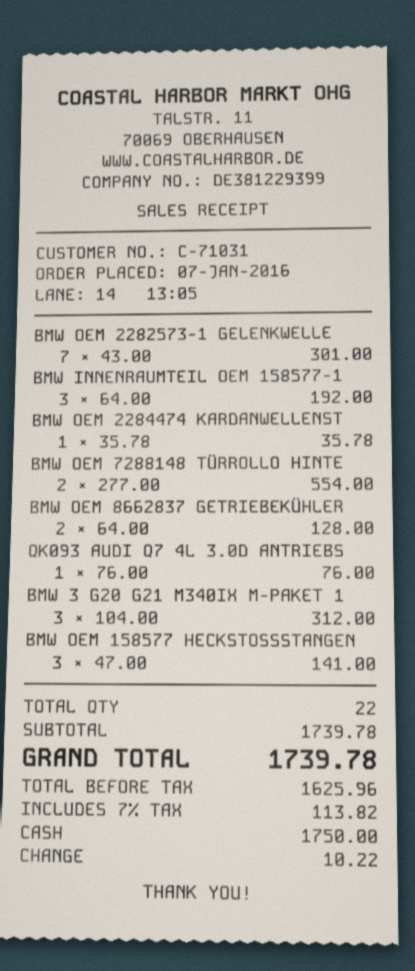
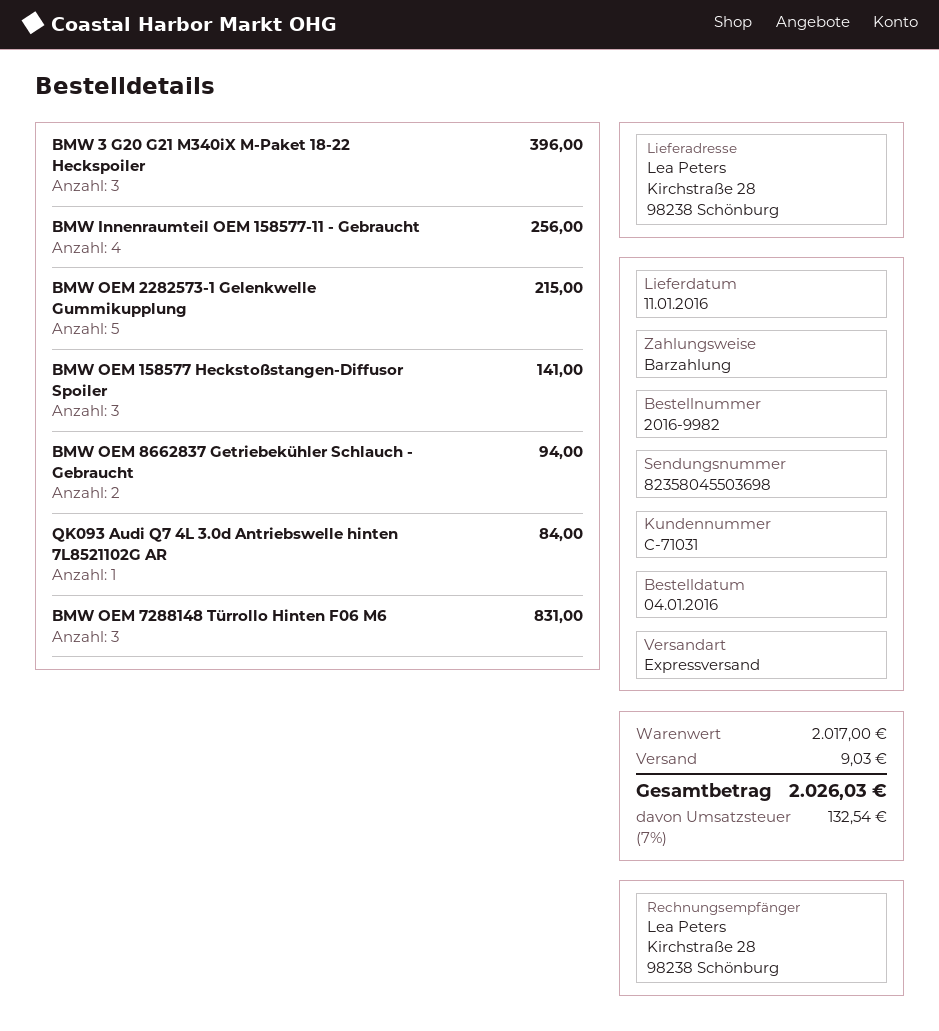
order date: 2016-01-07 -> 2016-01-04
BMW OEM 2282573-1 GELENKWELLE: 7 for 301.00 -> 5 for 215.00
BMW INNENRAUMTEIL OEM 158577-1: 3 for 192.00 -> 4 for 256.00
BMW OEM 2284474 KARDANWELLENST: 1 for 35.78 -> none
BMW OEM 7288148 TÜRROLLO HINTE: 2 for 554.00 -> 3 for 831.00
BMW OEM 8662837 GETRIEBEKÜHLER: 2 for 128.00 -> 2 for 94.00
QK093 AUDI Q7 4L 3.0D ANTRIEBS: 1 for 76.00 -> 1 for 84.00
BMW 3 G20 G21 M340IX M-PAKET 1: 3 for 312.00 -> 3 for 396.00
subtotal: 1739.78 -> 2017.00
shipping: none -> 9.03
tax: 7% = 113.82 -> 7% = 132.54
total: 1739.78 -> 2026.03

